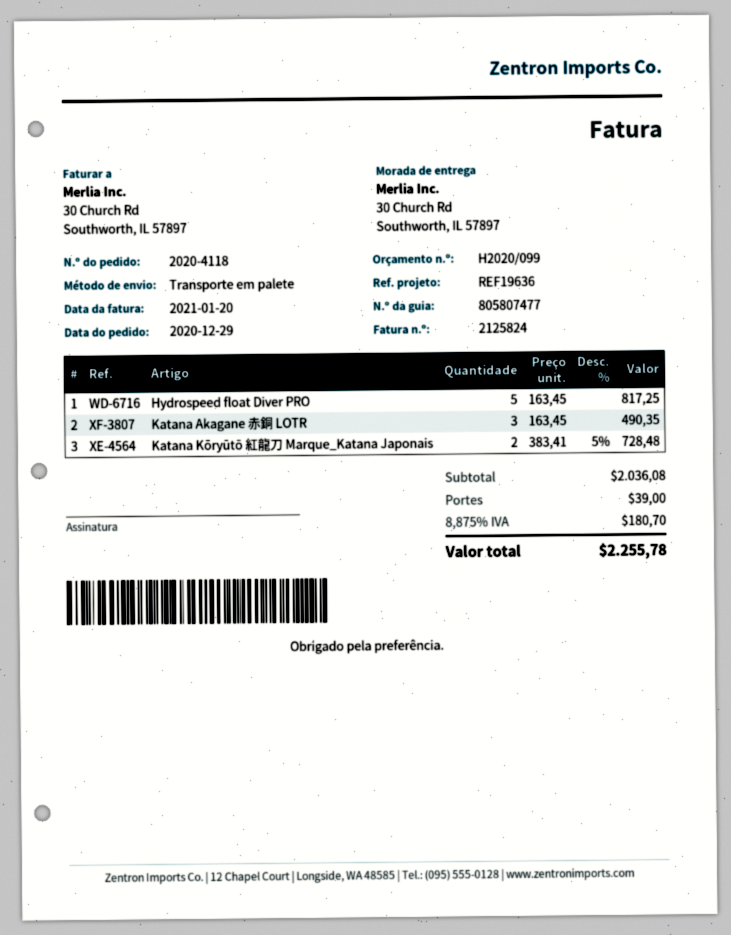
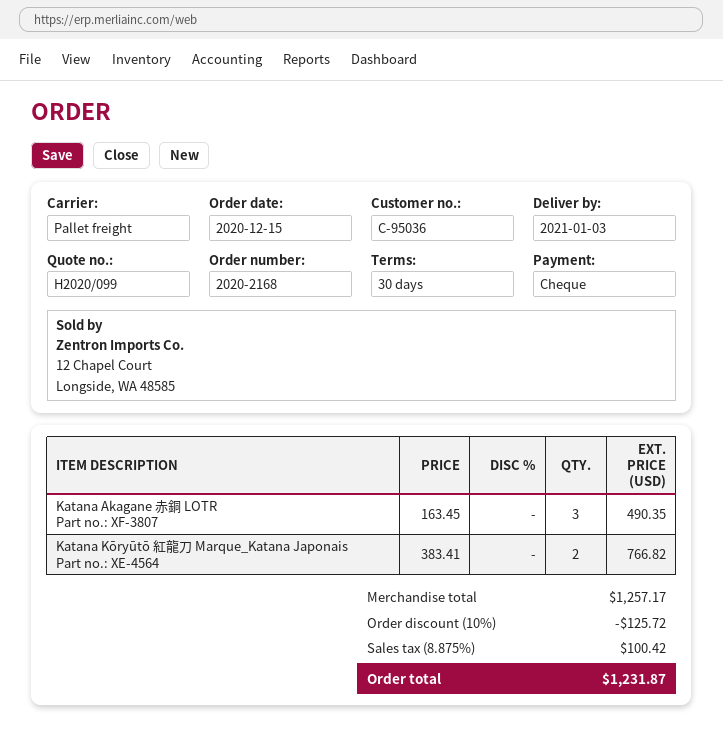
order number: 2020-4118 -> 2020-2168
order date: 2020-12-29 -> 2020-12-15
Hydrospeed float Diver PRO: 5 x 163.45 = 817.25 -> none
Katana Kōryūtō 紅龍刀 Marque_Katana Japonais: 2 x 383.41 - 5% = 728.48 -> 2 x 383.41 = 766.82
subtotal: 2036.08 -> 1257.17
discount: none -> 10% = 125.72
shipping: 39.00 -> none
tax: 8.875% = 180.70 -> 8.875% = 100.42
total: 2255.78 -> 1231.87

